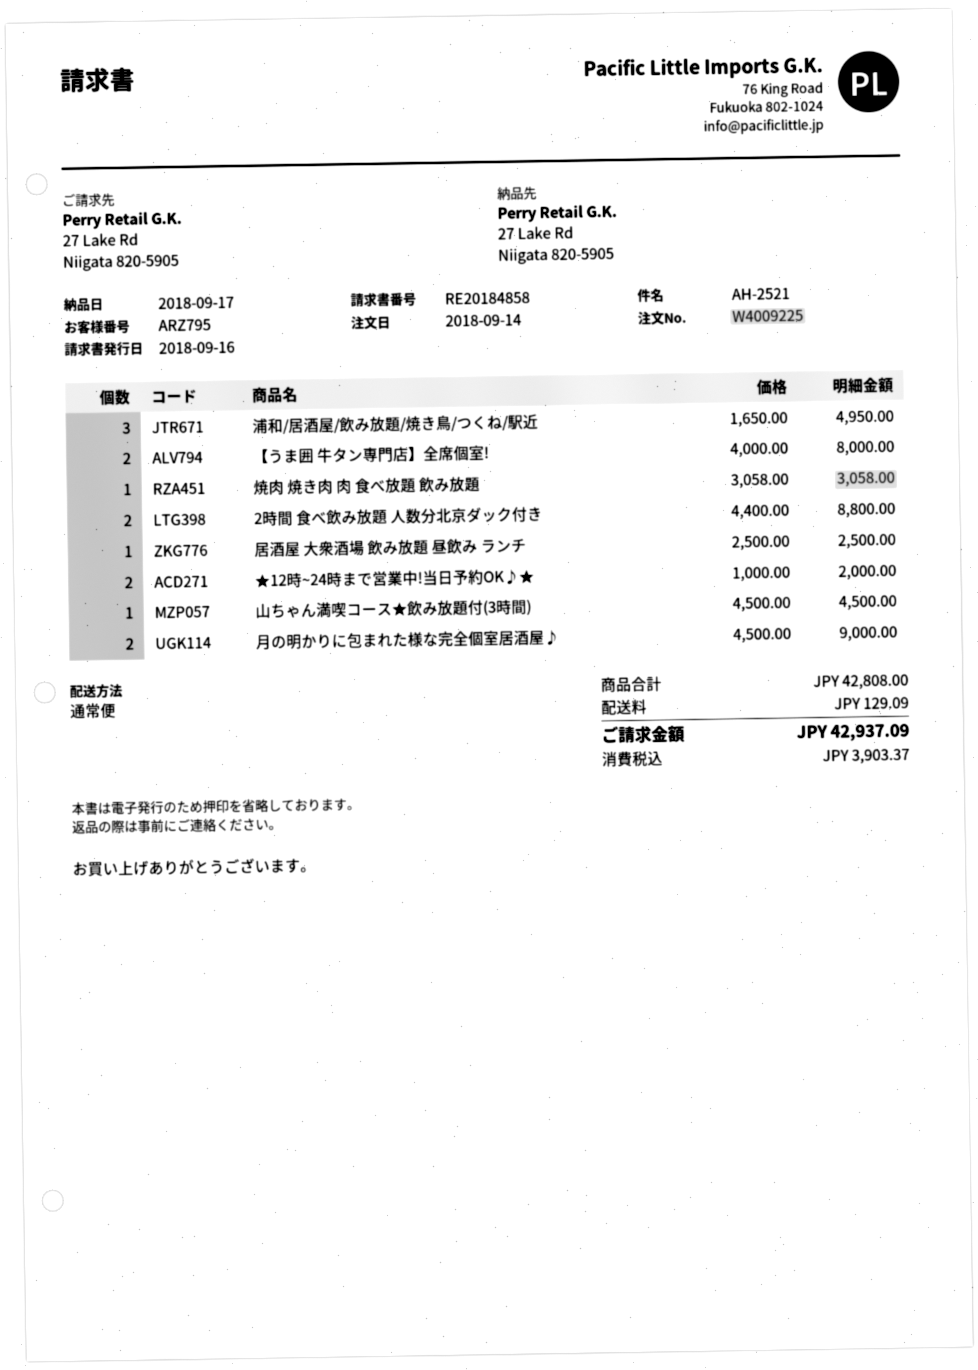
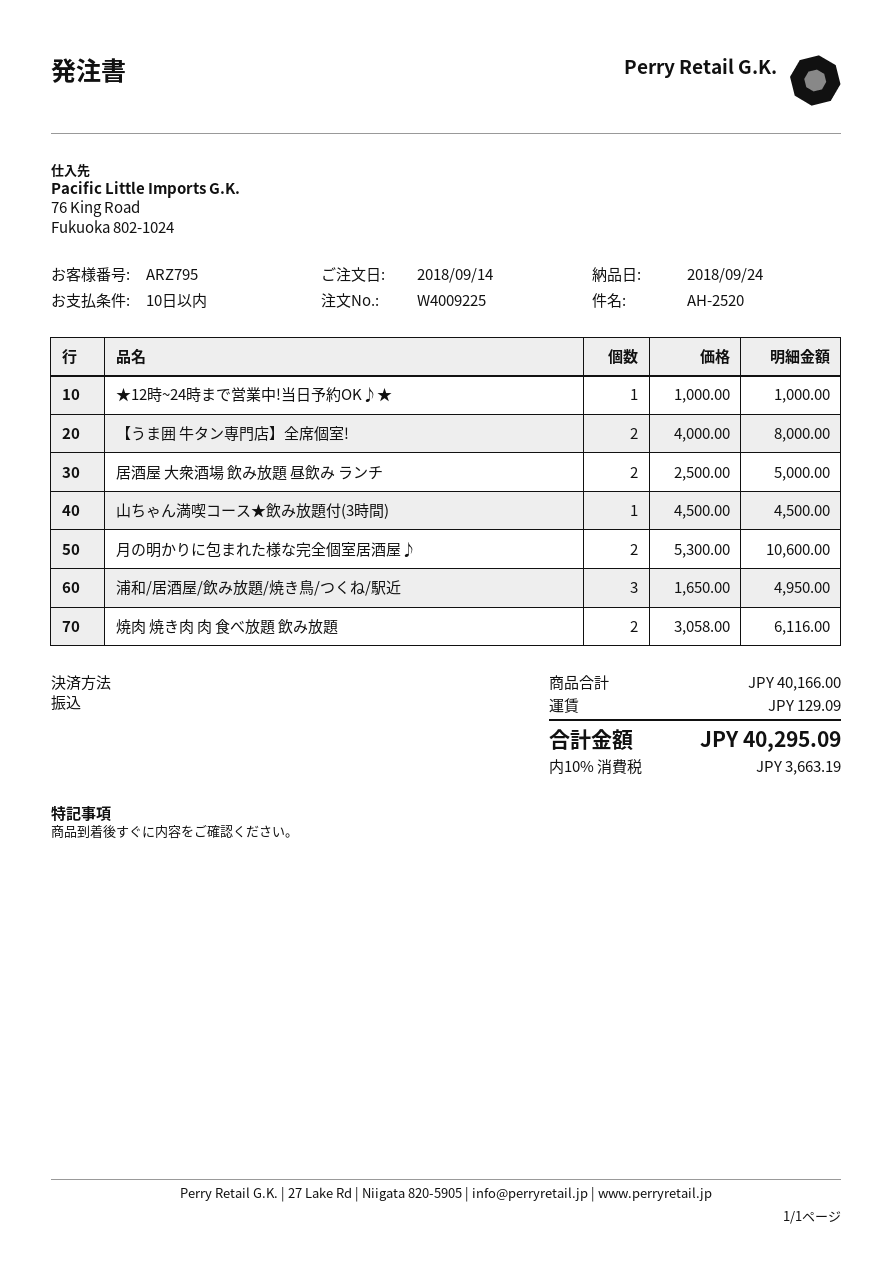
delivery date: 2018-09-17 -> 2018-09-24
reference: AH-2521 -> AH-2520
焼肉 焼き肉 肉 食べ放題 飲み放題: 1 x 3058.00 = 3058.00 -> 2 x 3058.00 = 6116.00
2時間 食べ飲み放題 人数分北京ダック付き: 2 x 4400.00 = 8800.00 -> none
居酒屋 大衆酒場 飲み放題 昼飲み ランチ: 1 x 2500.00 = 2500.00 -> 2 x 2500.00 = 5000.00
★12時~24時まで営業中!当日予約OK♪★: 2 x 1000.00 = 2000.00 -> 1 x 1000.00 = 1000.00
月の明かりに包まれた様な完全個室居酒屋♪: 2 x 4500.00 = 9000.00 -> 2 x 5300.00 = 10600.00
subtotal: 42808.00 -> 40166.00
tax: 3903.37 -> 3663.19
total: 42937.09 -> 40295.09

